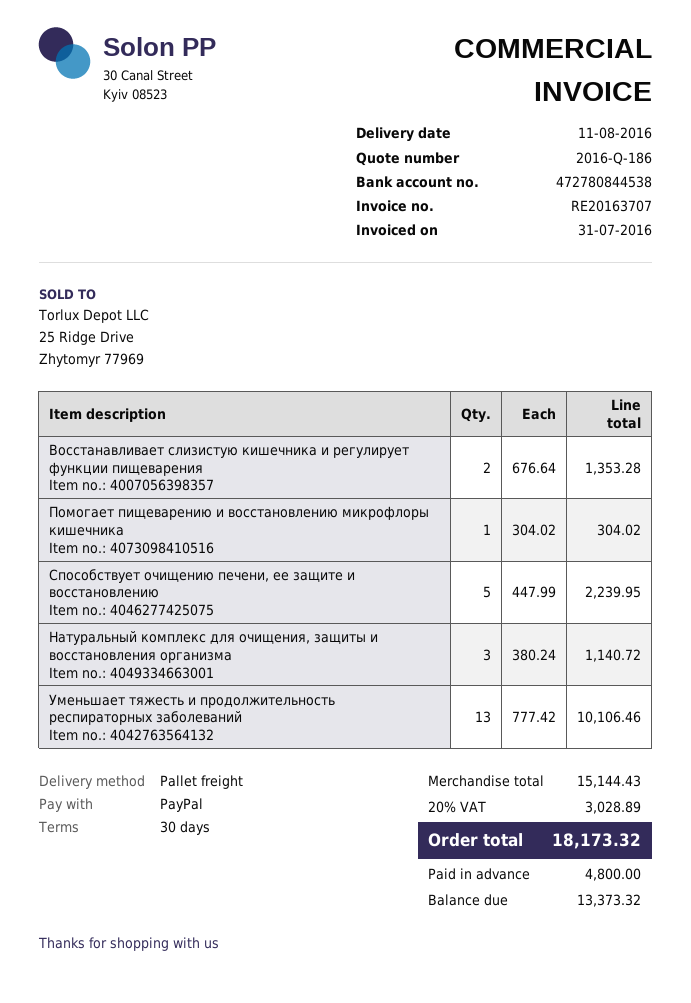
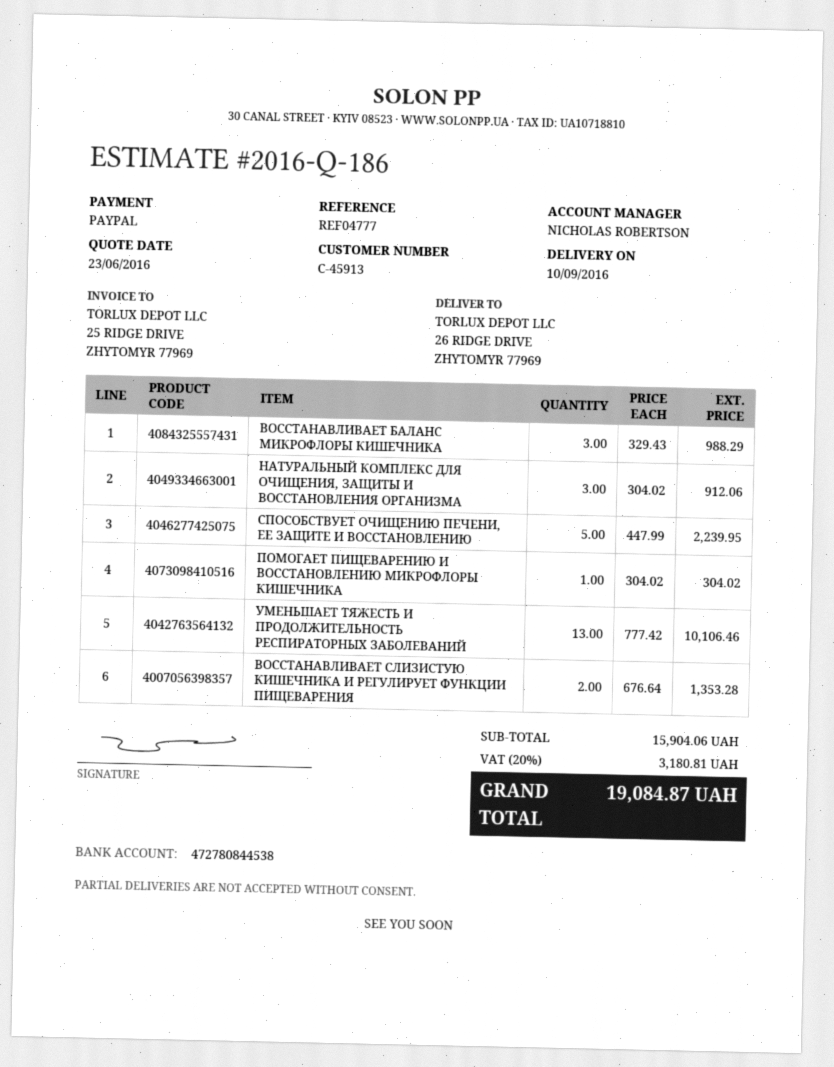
delivery date: 2016-08-11 -> 2016-09-10
Натуральный комплекс для очищения, защиты и восстановления организма: 3 x 380.24 = 1140.72 -> 3 x 304.02 = 912.06
ВОССТАНАВЛИВАЕТ БАЛАНС МИКРОФЛОРЫ КИШЕЧНИКА: none -> 3 x 329.43 = 988.29
subtotal: 15144.43 -> 15904.06
tax: 20% = 3028.89 -> 20% = 3180.81
total: 18173.32 -> 19084.87

